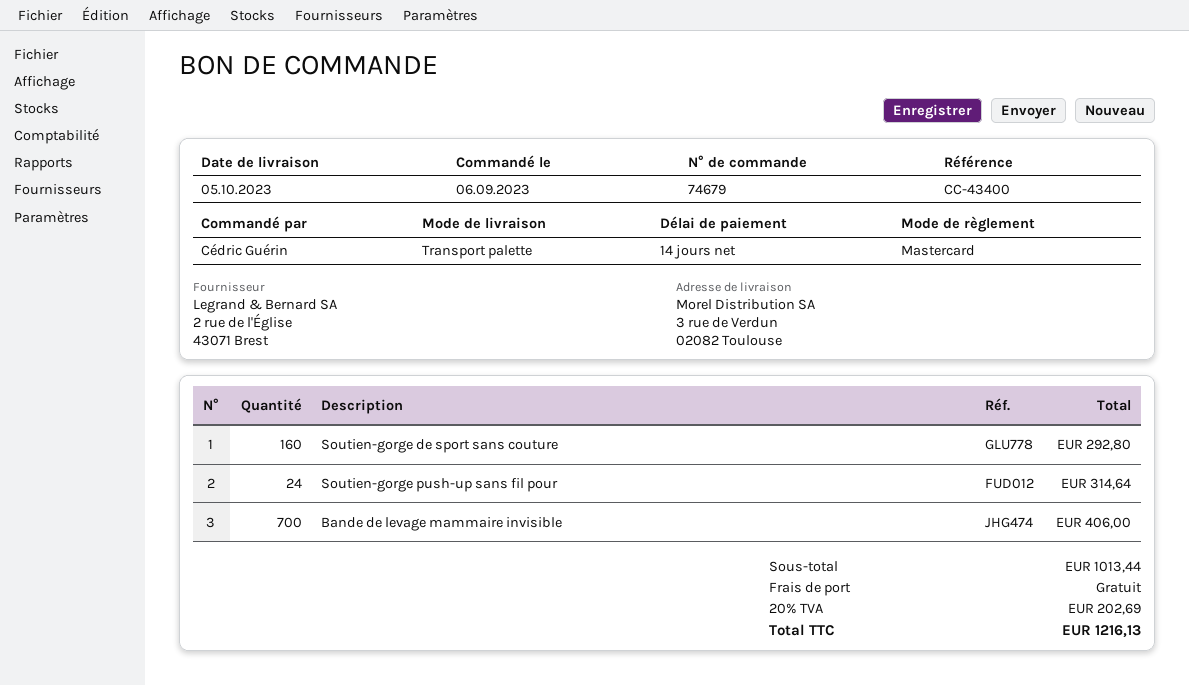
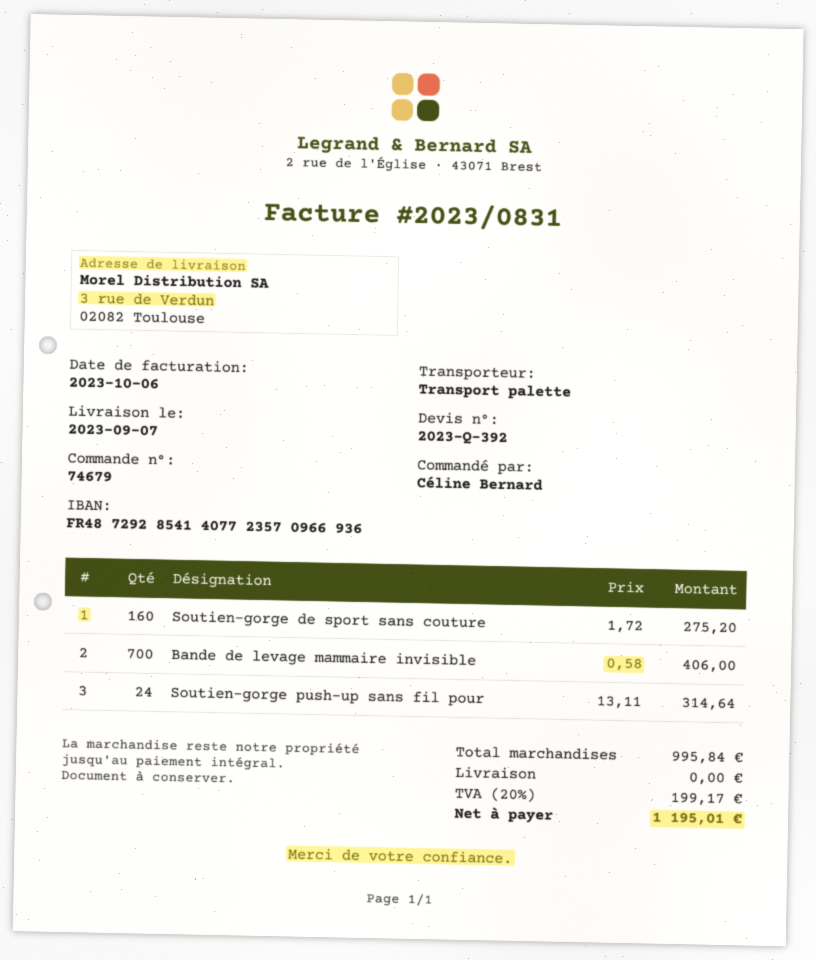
delivery date: 2023-10-05 -> 2023-09-07
ordered by: Cédric Guérin -> Céline Bernard
Soutien-gorge de sport sans couture: 160 for 292.80 -> 160 for 275.20
subtotal: 1013.44 -> 995.84
tax: 20% = 202.69 -> 20% = 199.17
total: 1216.13 -> 1195.01

